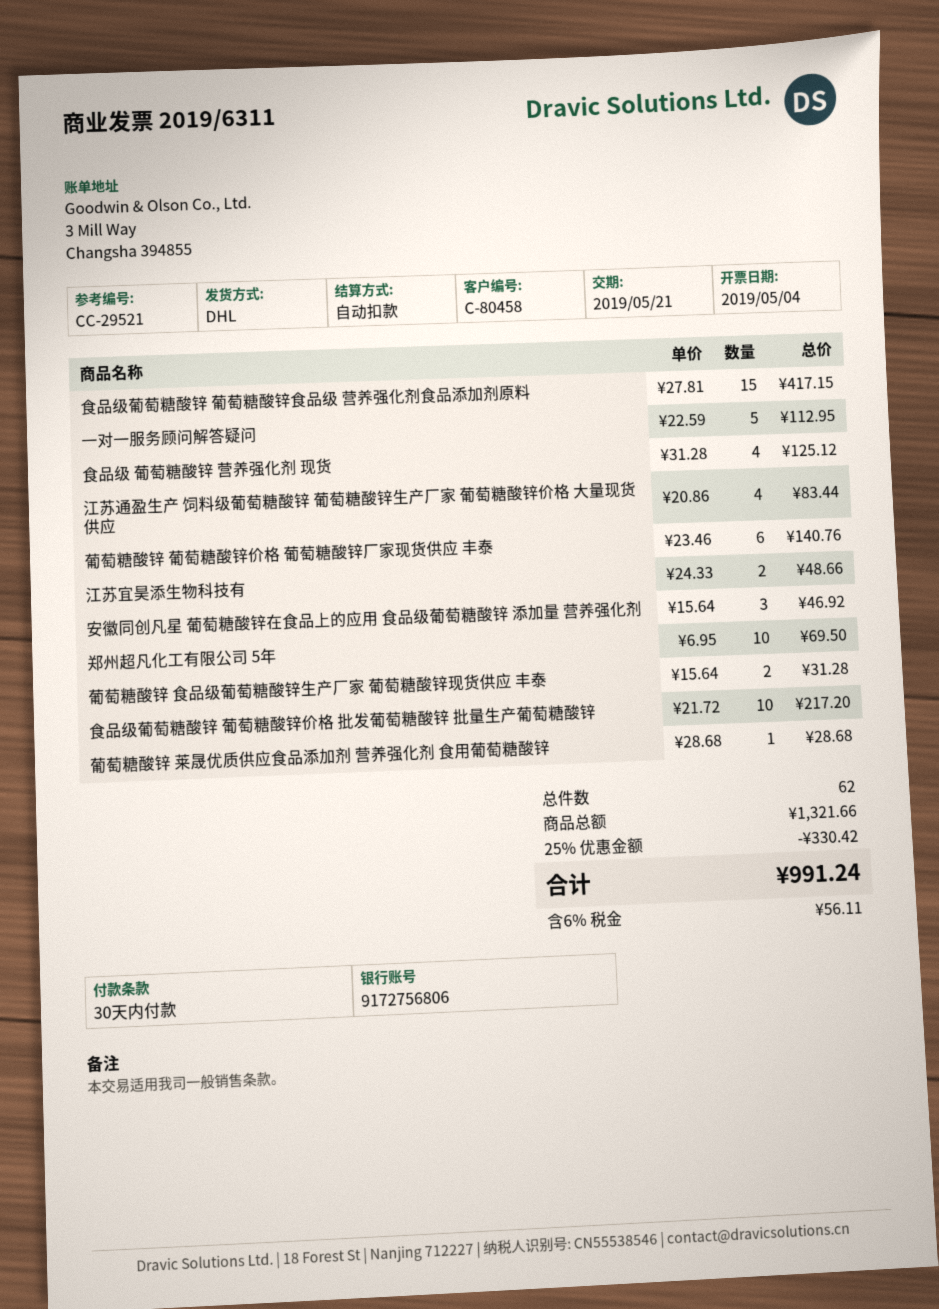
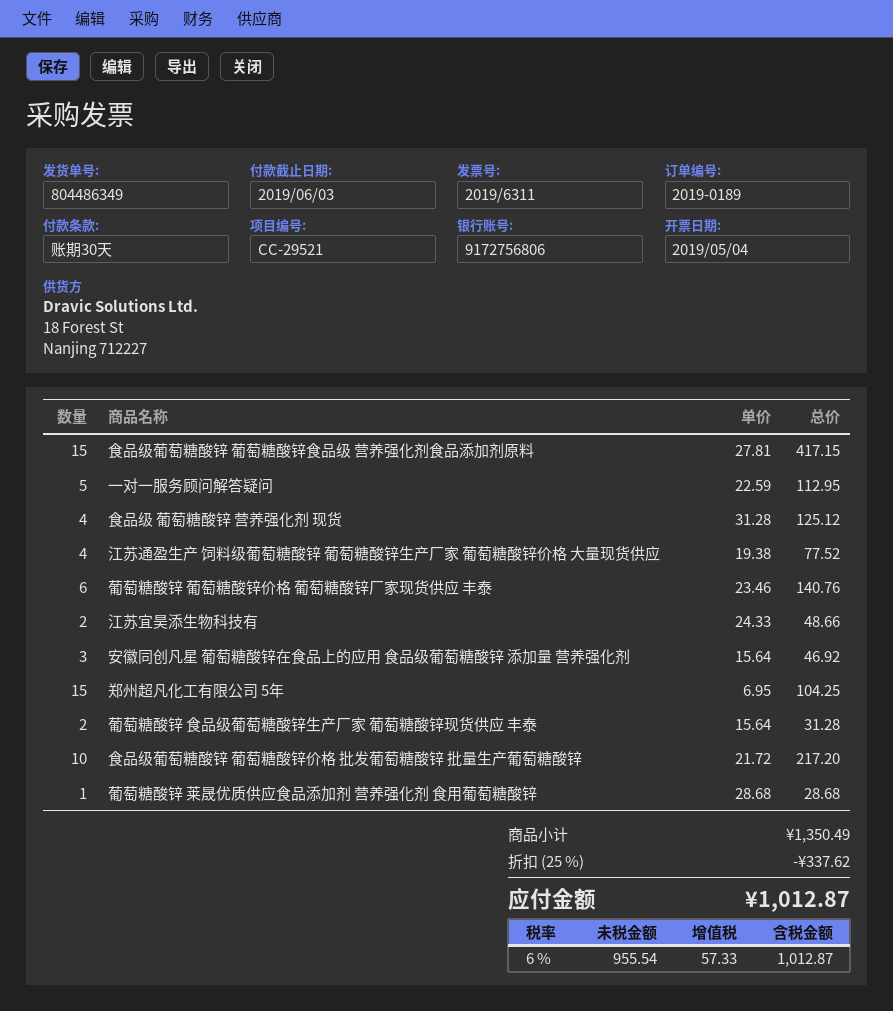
江苏通盈生产 饲料级葡萄糖酸锌 葡萄糖酸锌生产厂家 葡萄糖酸锌价格 大量现货供应: 4 x 20.86 = 83.44 -> 4 x 19.38 = 77.52
郑州超凡化工有限公司 5年: 10 x 6.95 = 69.50 -> 15 x 6.95 = 104.25
subtotal: 1321.66 -> 1350.49
discount: 25% = 330.42 -> 25% = 337.62
tax: 6% = 56.11 -> 6% = 57.33
total: 991.24 -> 1012.87

